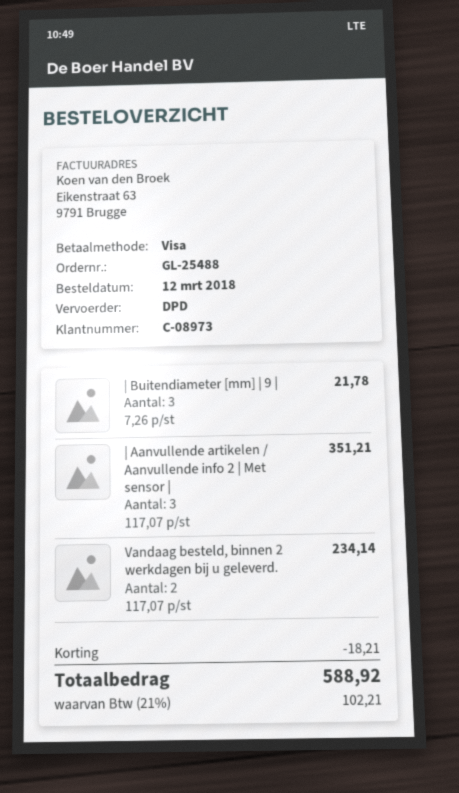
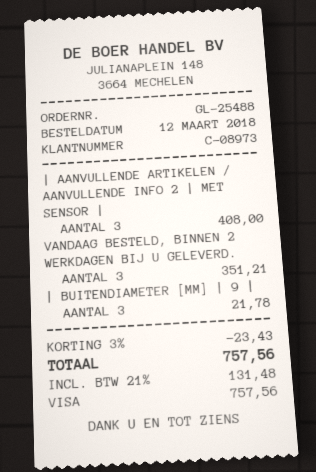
| Aanvullende artikelen / Aanvullende info 2 | Met sensor |: 3 for 351.21 -> 3 for 408.00
Vandaag besteld, binnen 2 werkdagen bij u geleverd.: 2 for 234.14 -> 3 for 351.21
discount: 18.21 -> 23.43
tax: 21% = 102.21 -> 21% = 131.48
total: 588.92 -> 757.56

